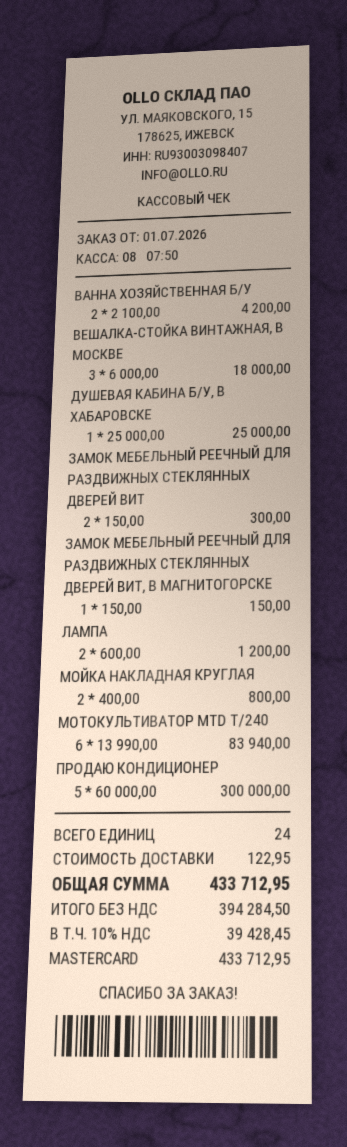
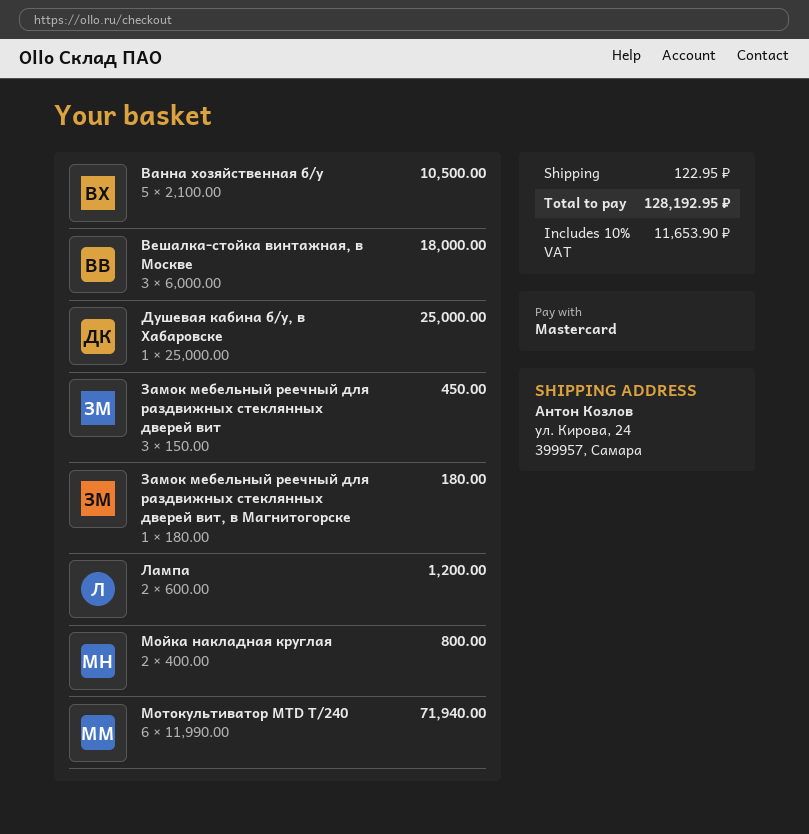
ВАННА ХОЗЯЙСТВЕННАЯ Б/У: 2 x 2100.00 = 4200.00 -> 5 x 2100.00 = 10500.00
ЗАМОК МЕБЕЛЬНЫЙ РЕЕЧНЫЙ ДЛЯ РАЗДВИЖНЫХ СТЕКЛЯННЫХ ДВЕРЕЙ ВИТ: 2 x 150.00 = 300.00 -> 3 x 150.00 = 450.00
ЗАМОК МЕБЕЛЬНЫЙ РЕЕЧНЫЙ ДЛЯ РАЗДВИЖНЫХ СТЕКЛЯННЫХ ДВЕРЕЙ ВИТ, В МАГНИТОГОРСКЕ: 1 x 150.00 = 150.00 -> 1 x 180.00 = 180.00
МОТОКУЛЬТИВАТОР MTD T/240: 6 x 13990.00 = 83940.00 -> 6 x 11990.00 = 71940.00
ПРОДАЮ КОНДИЦИОНЕР: 5 x 60000.00 = 300000.00 -> none
tax: 10% = 39428.45 -> 10% = 11653.90
total: 433712.95 -> 128192.95

